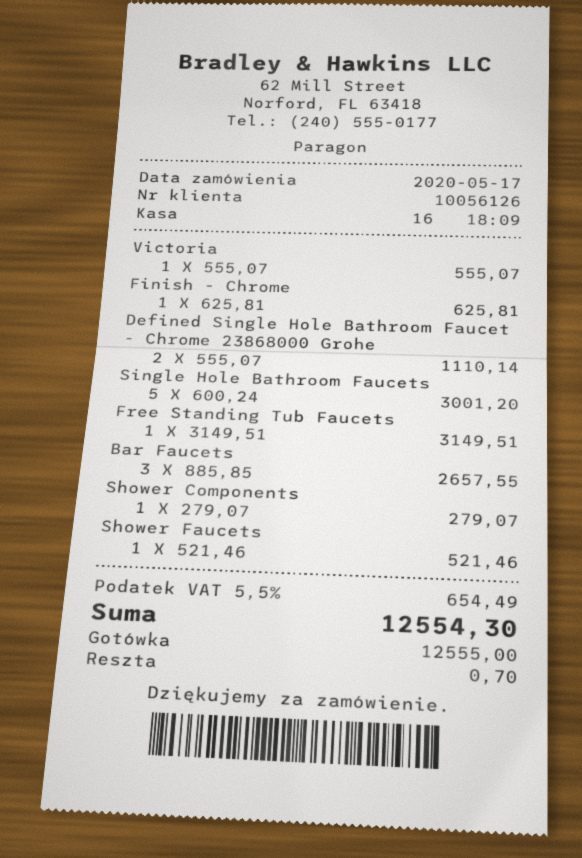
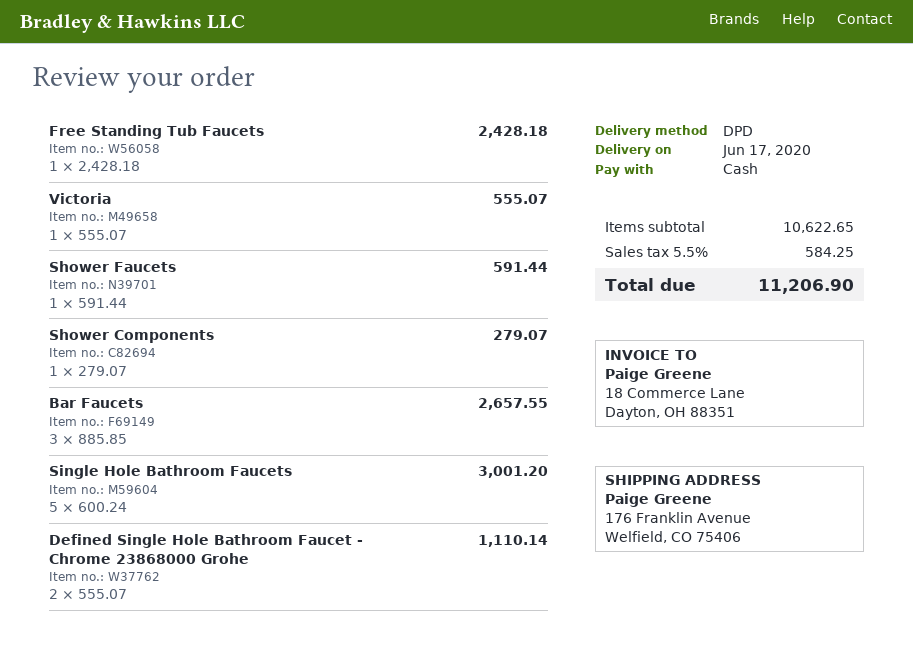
Finish - Chrome: 1 x 625.81 = 625.81 -> none
Free Standing Tub Faucets: 1 x 3149.51 = 3149.51 -> 1 x 2428.18 = 2428.18
Shower Faucets: 1 x 521.46 = 521.46 -> 1 x 591.44 = 591.44
tax: 5.5% = 654.49 -> 5.5% = 584.25
total: 12554.30 -> 11206.90

